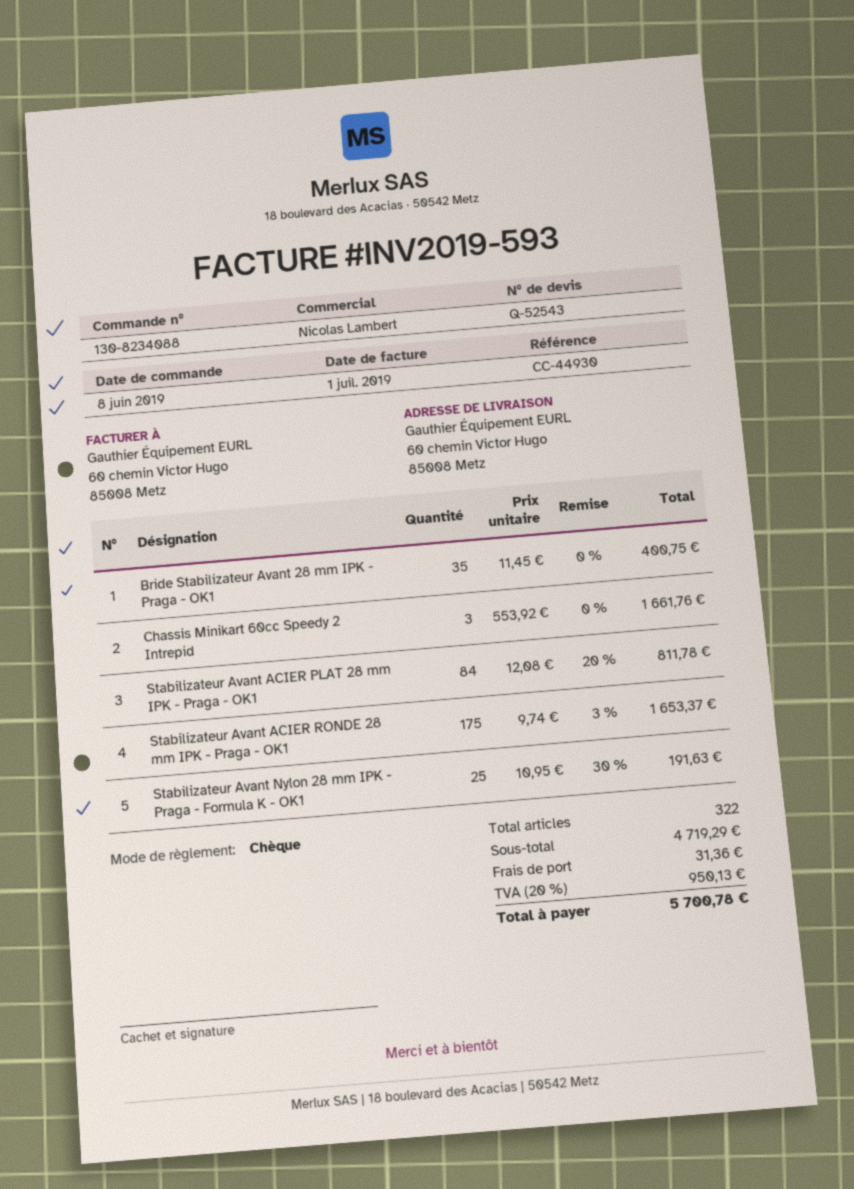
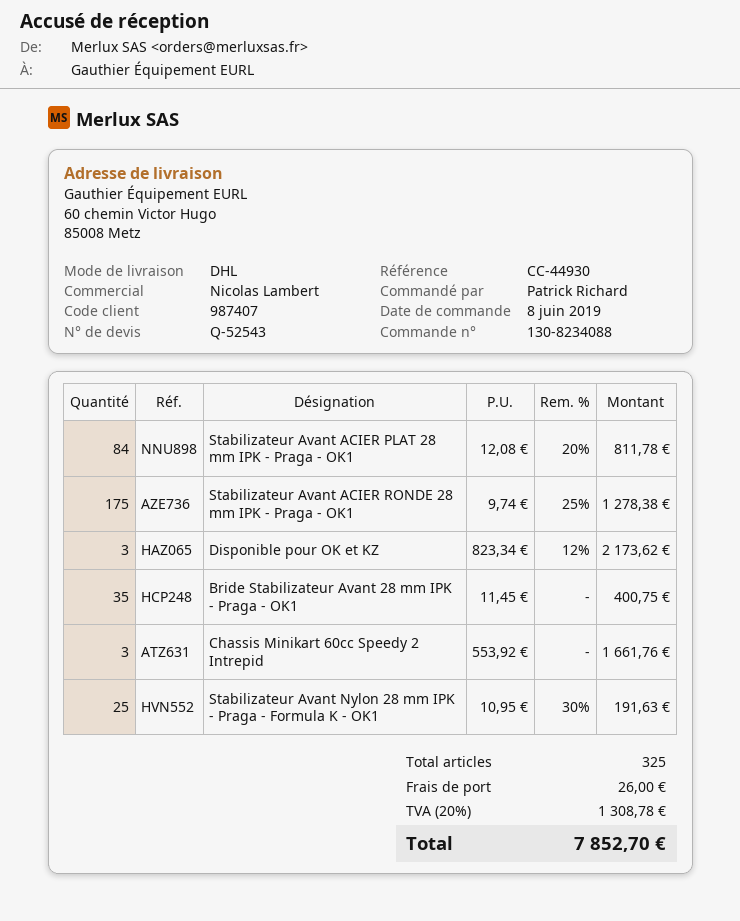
Stabilizateur Avant ACIER RONDE 28 mm IPK - Praga - OK1: 175 x 9.74 - 3% = 1653.37 -> 175 x 9.74 - 25% = 1278.38
Disponible pour OK et KZ: none -> 3 x 823.34 - 12% = 2173.62
total quantity: 322 -> 325
shipping: 31.36 -> 26.00
tax: 20% = 950.13 -> 20% = 1308.78
total: 5700.78 -> 7852.70

